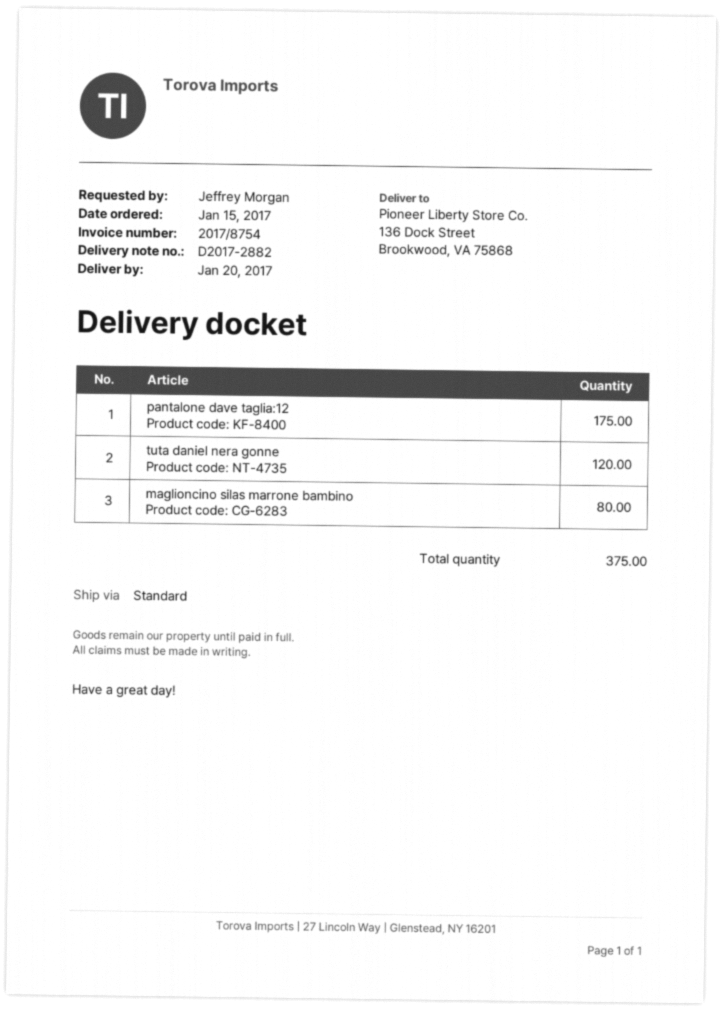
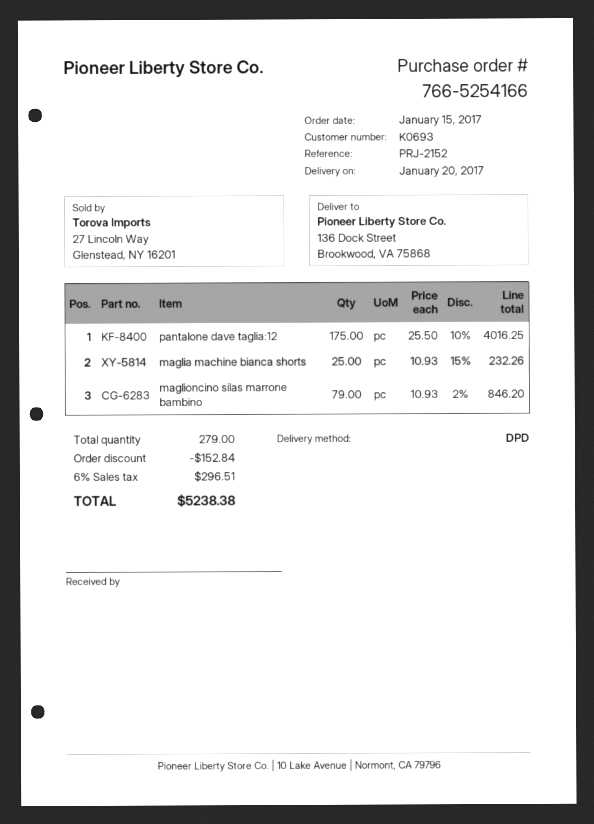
shipping method: standard -> DPD
tuta daniel nera gonne: 120 -> none
maglioncino silas marrone bambino: 80 -> 79
maglia machine bianca shorts: none -> 25
total quantity: 375 -> 279

